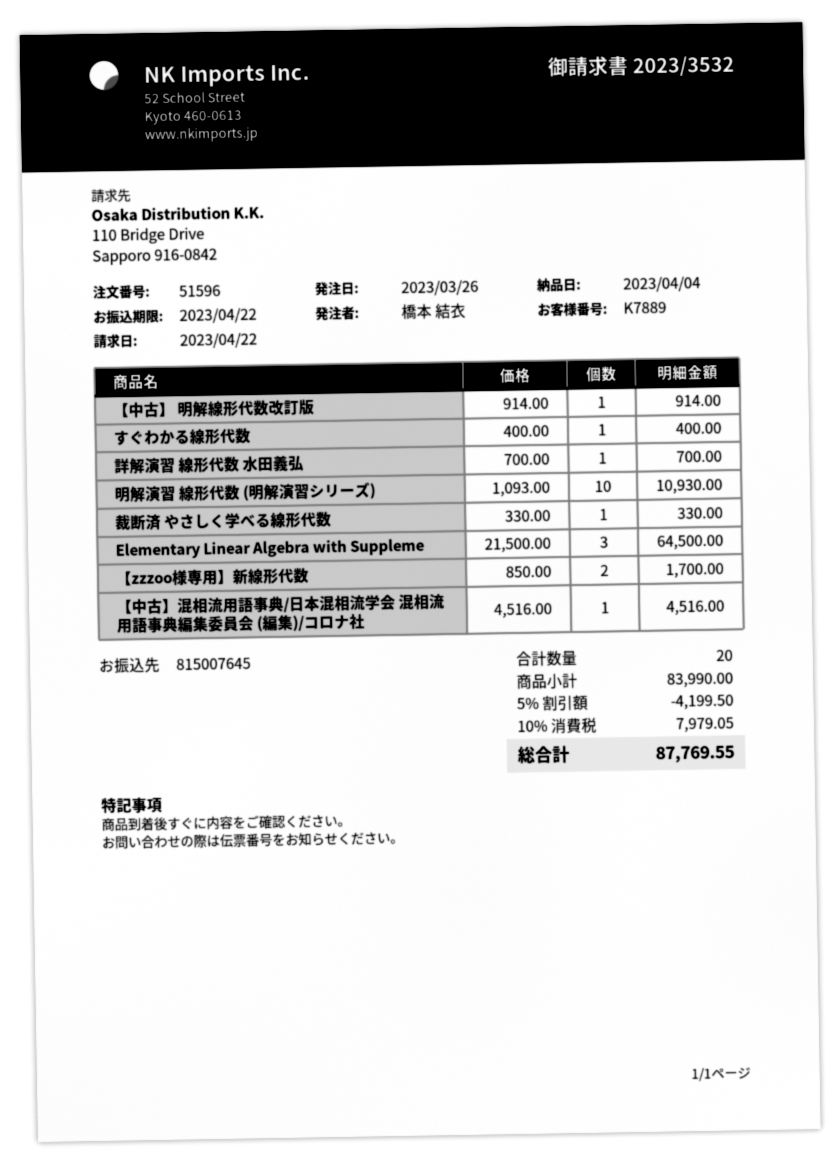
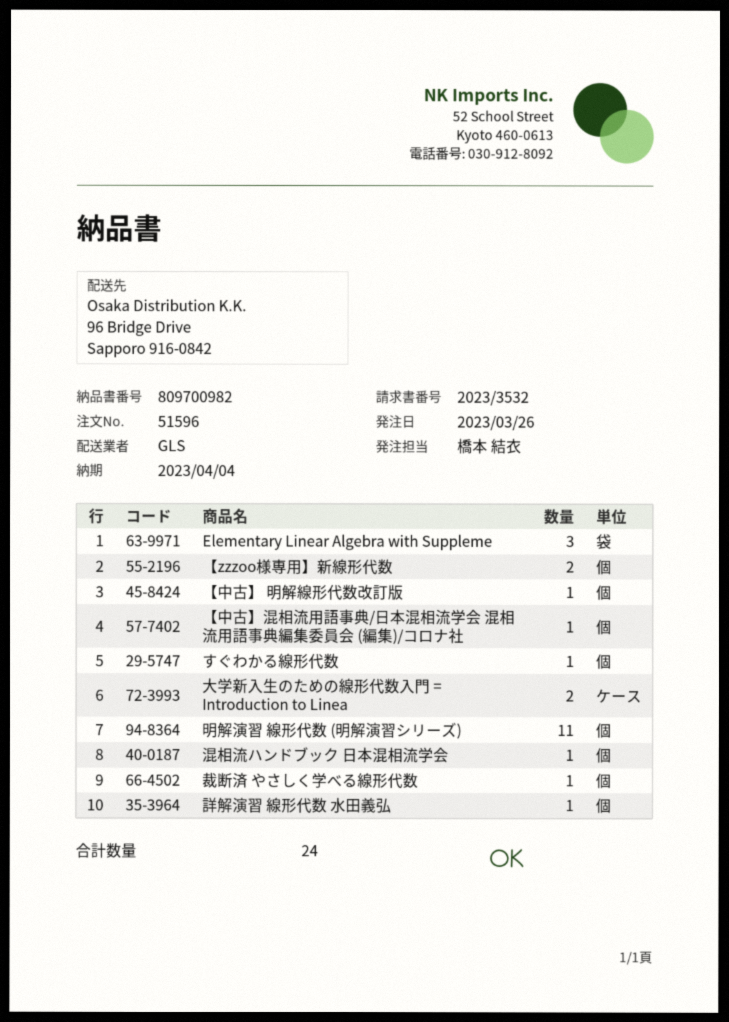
明解演習 線形代数 (明解演習シリーズ): 10 -> 11
大学新入生のための線形代数入門 = Introduction to Linea: none -> 2
混相流ハンドブック 日本混相流学会: none -> 1
total quantity: 20 -> 24

